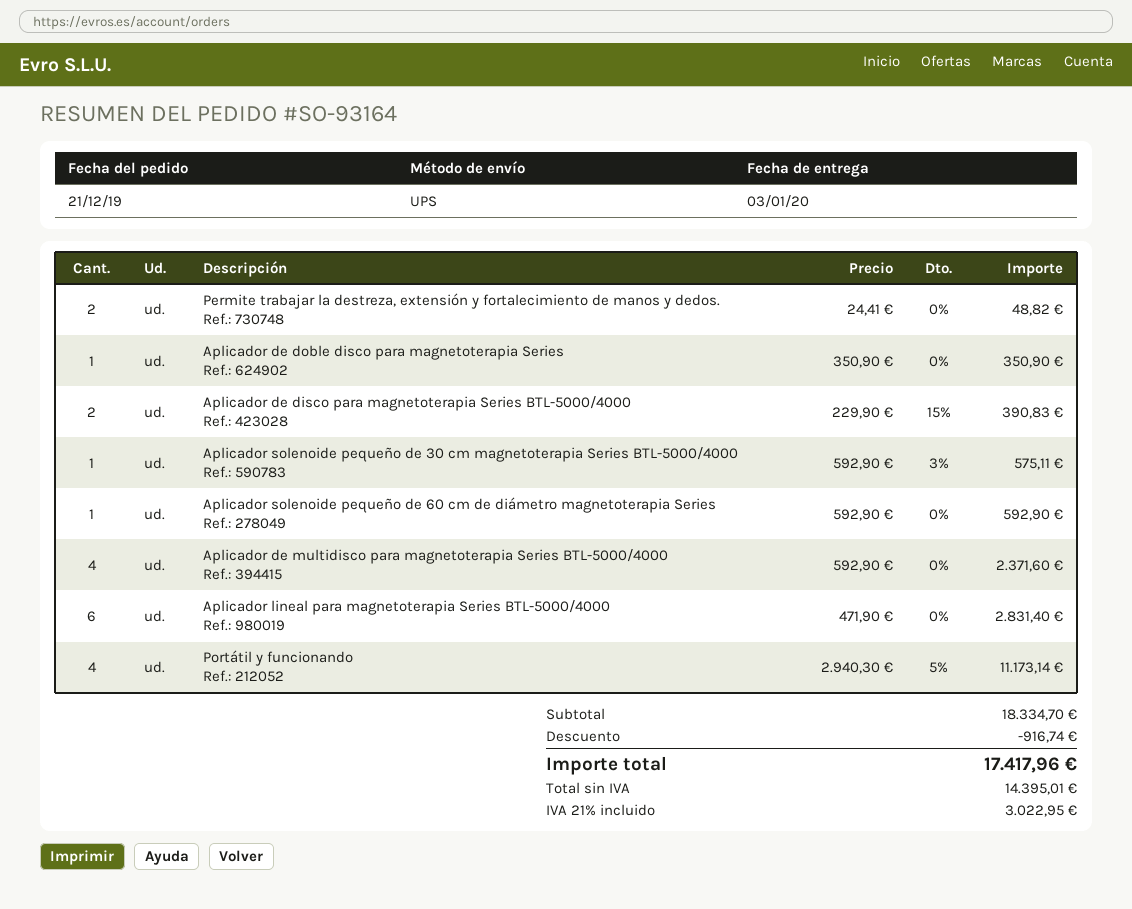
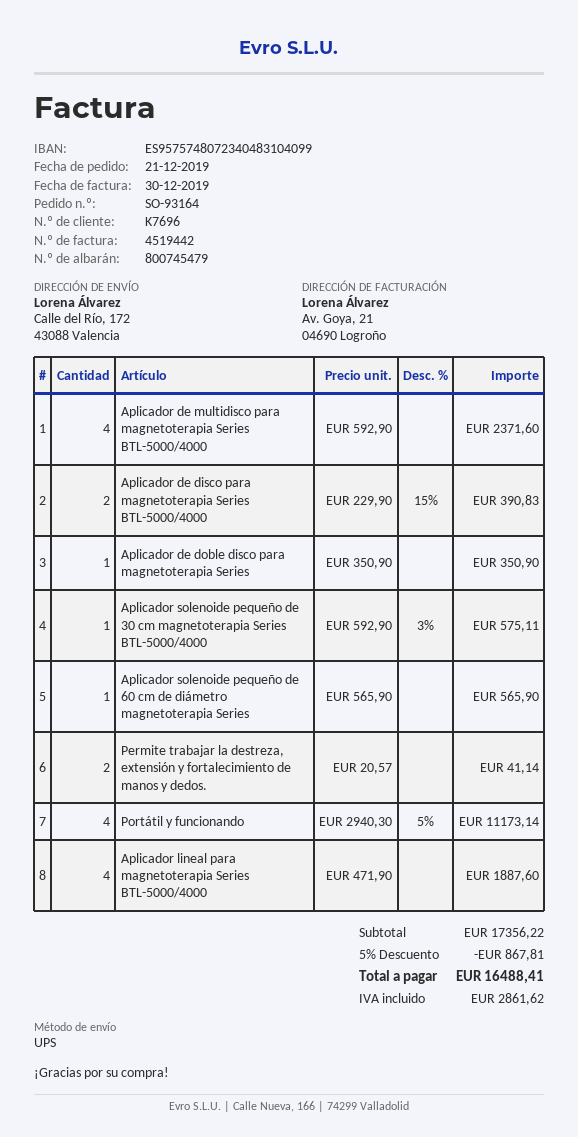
Permite trabajar la destreza, extensión y fortalecimiento de manos y dedos.: 2 x 24.41 = 48.82 -> 2 x 20.57 = 41.14
Aplicador solenoide pequeño de 60 cm de diámetro magnetoterapia Series: 1 x 592.90 = 592.90 -> 1 x 565.90 = 565.90
Aplicador lineal para magnetoterapia Series BTL-5000/4000: 6 x 471.90 = 2831.40 -> 4 x 471.90 = 1887.60
subtotal: 18334.70 -> 17356.22
discount: 916.74 -> 867.81
tax: 3022.95 -> 2861.62
total: 17417.96 -> 16488.41

